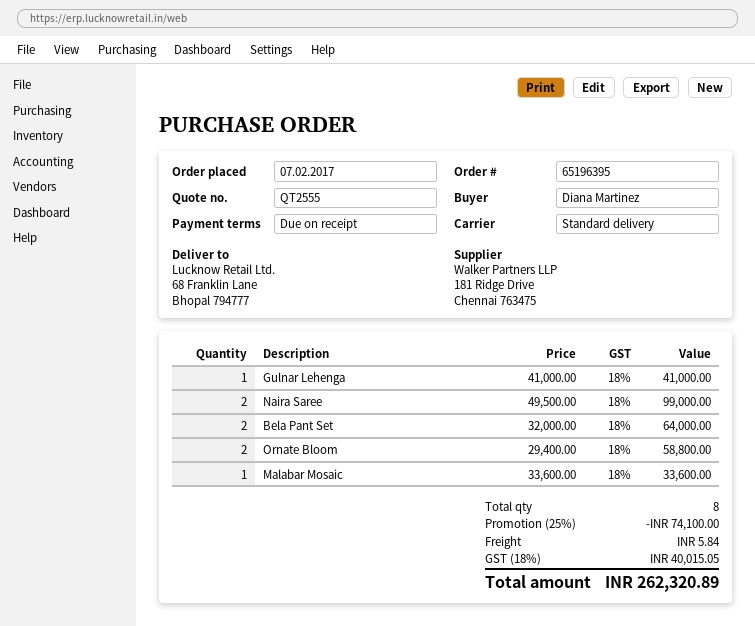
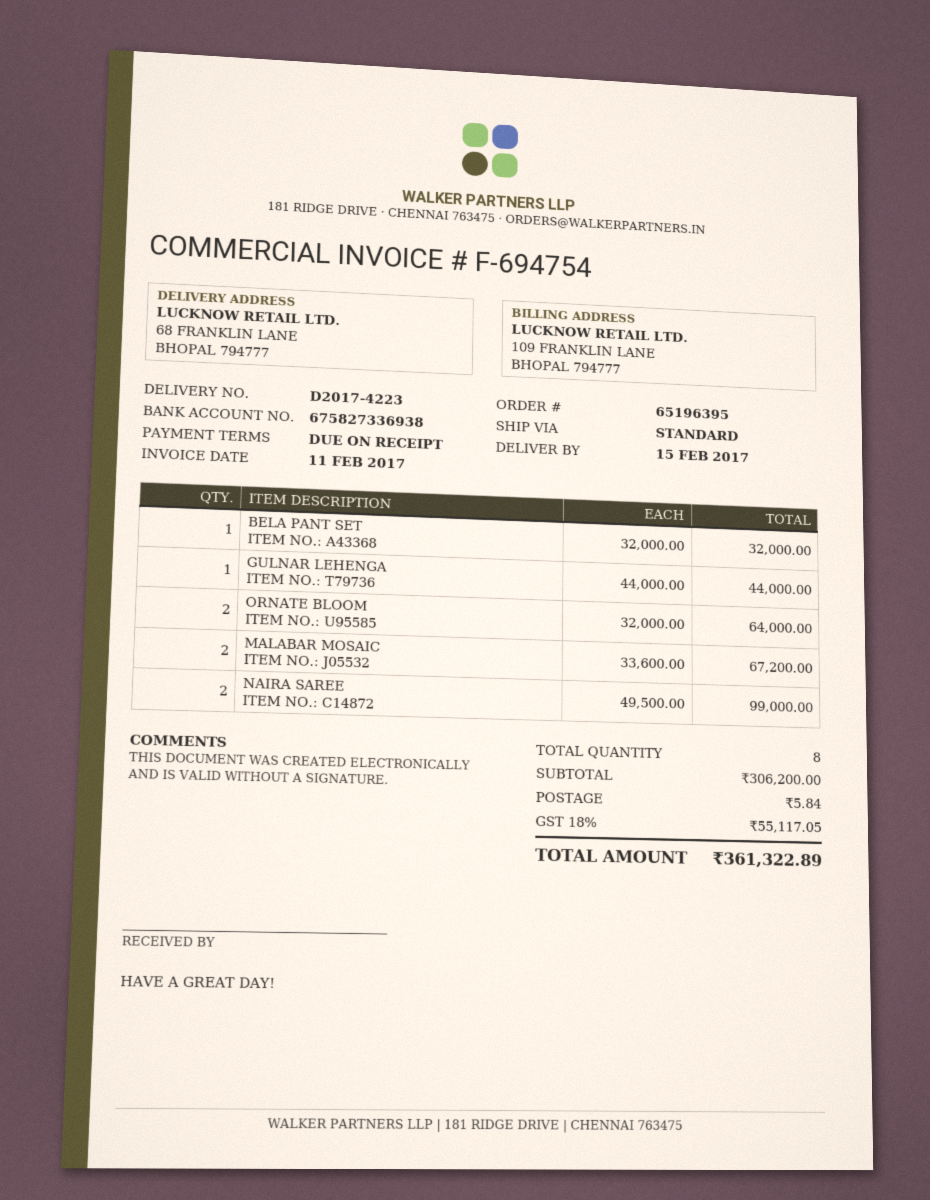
Gulnar Lehenga: 1 x 41000.00 = 41000.00 -> 1 x 44000.00 = 44000.00
Bela Pant Set: 2 x 32000.00 = 64000.00 -> 1 x 32000.00 = 32000.00
Ornate Bloom: 2 x 29400.00 = 58800.00 -> 2 x 32000.00 = 64000.00
Malabar Mosaic: 1 x 33600.00 = 33600.00 -> 2 x 33600.00 = 67200.00
discount: 25% = 74100.00 -> none
tax: 18% = 40015.05 -> 18% = 55117.05
total: 262320.89 -> 361322.89

